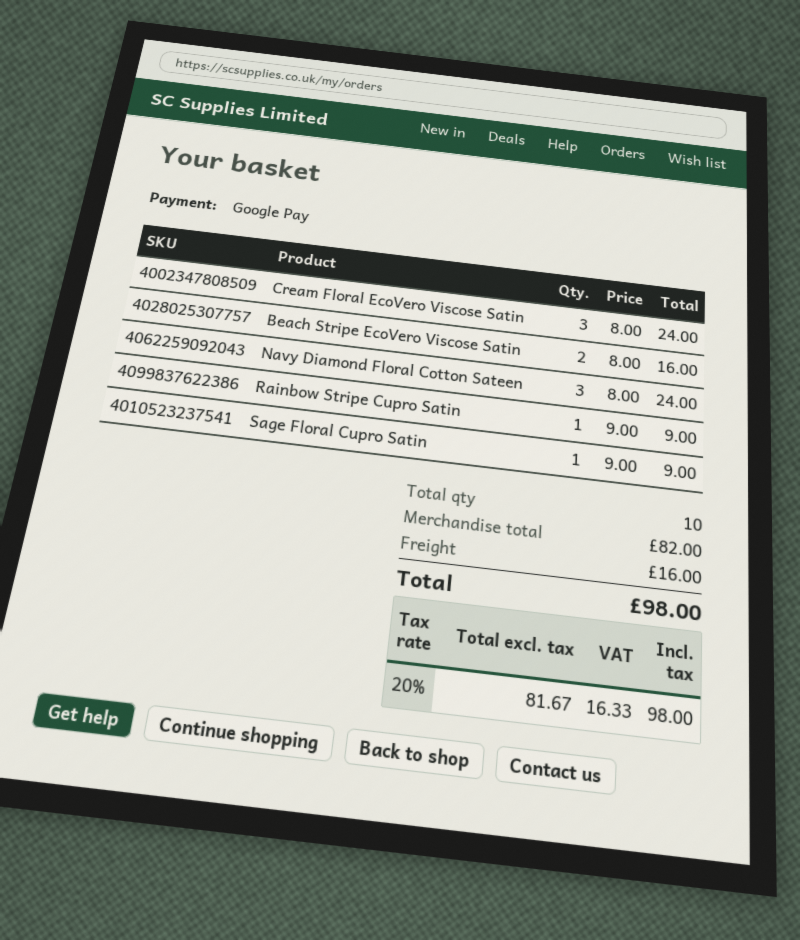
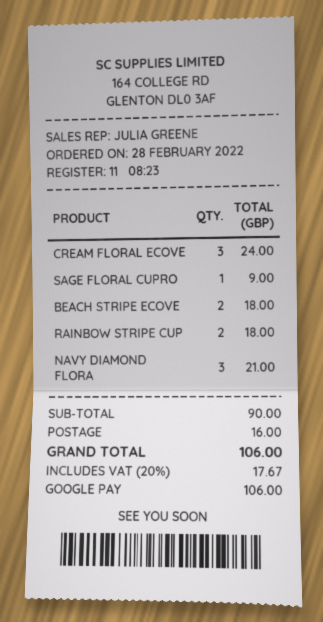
Beach Stripe EcoVero Viscose Satin: 2 for 16.00 -> 2 for 18.00
Navy Diamond Floral Cotton Sateen: 3 for 24.00 -> 3 for 21.00
Rainbow Stripe Cupro Satin: 1 for 9.00 -> 2 for 18.00
subtotal: 82.00 -> 90.00
tax: 20% = 16.33 -> 20% = 17.67
total: 98.00 -> 106.00

